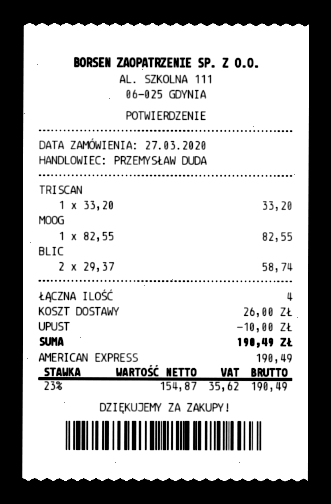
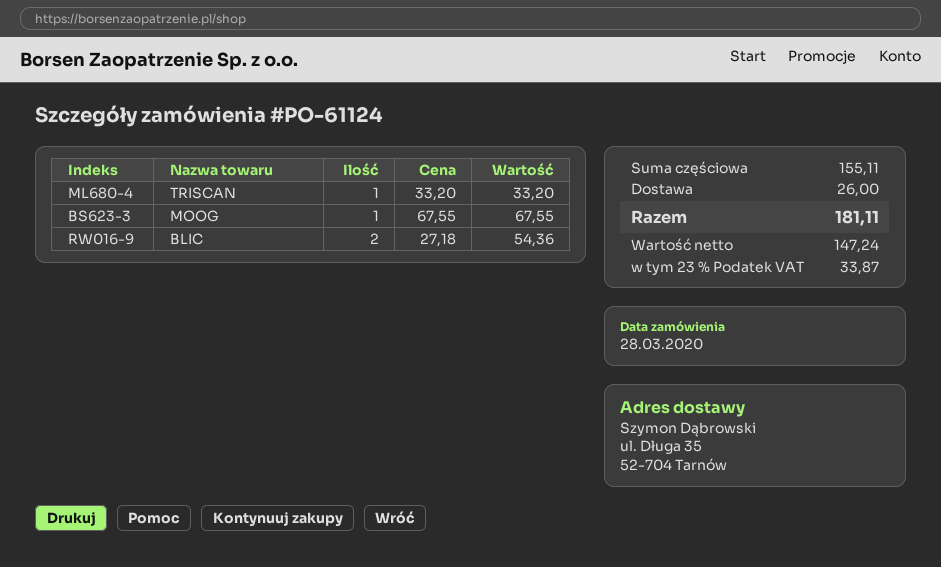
order date: 2020-03-27 -> 2020-03-28
MOOG: 1 x 82.55 = 82.55 -> 1 x 67.55 = 67.55
BLIC: 2 x 29.37 = 58.74 -> 2 x 27.18 = 54.36
discount: 10.00 -> none
net: 154.87 -> 147.24
tax: 23% = 35.62 -> 23% = 33.87
total: 190.49 -> 181.11

